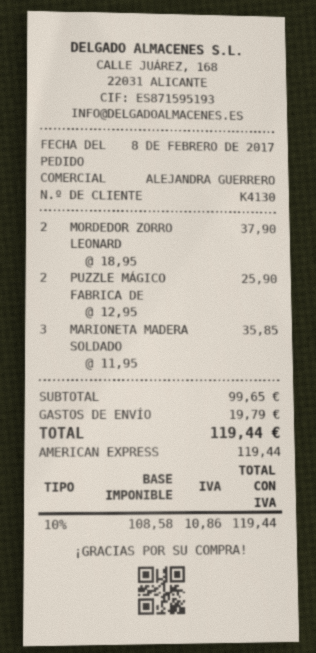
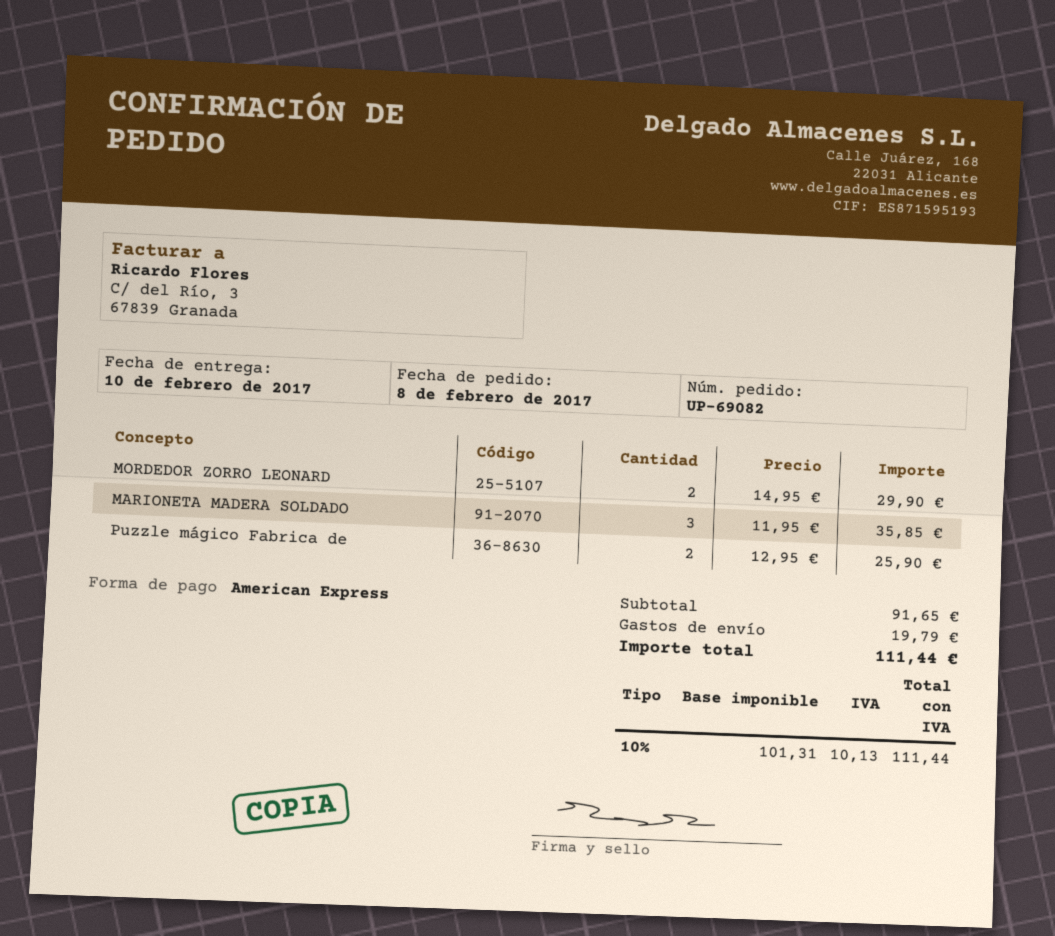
MORDEDOR ZORRO LEONARD: 2 x 18.95 = 37.90 -> 2 x 14.95 = 29.90
subtotal: 99.65 -> 91.65
net: 108.58 -> 101.31
tax: 10% = 10.86 -> 10% = 10.13
total: 119.44 -> 111.44

